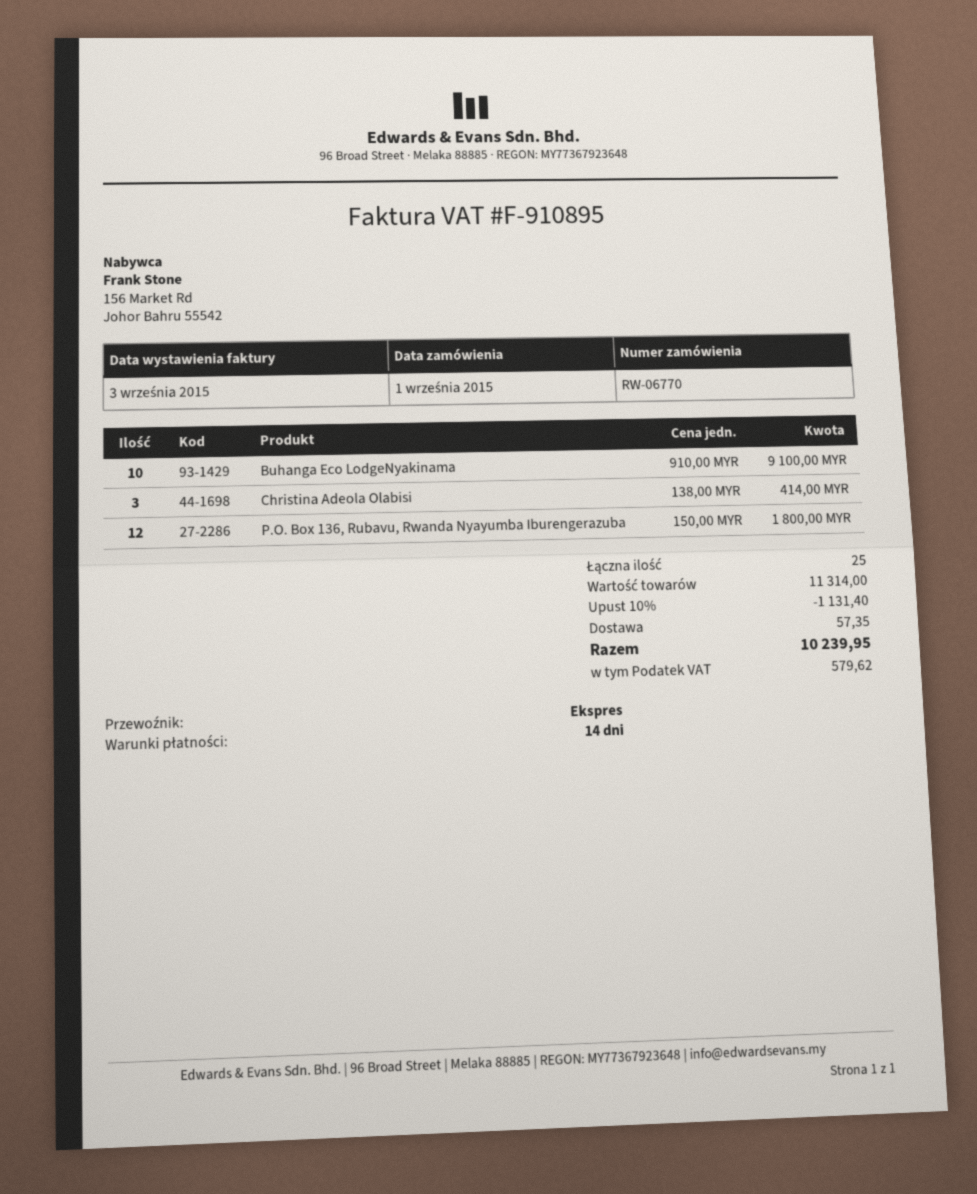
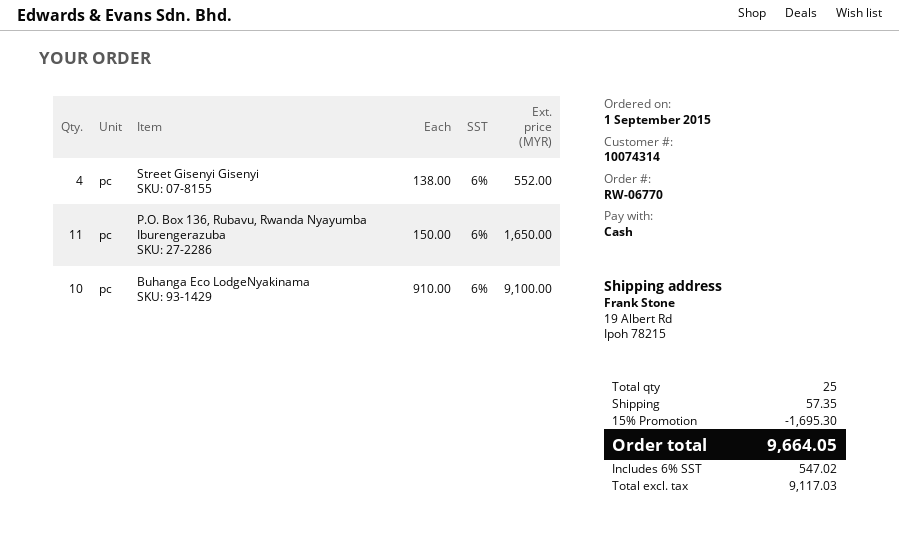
Christina Adeola Olabisi: 3 x 138.00 = 414.00 -> none
P.O. Box 136, Rubavu, Rwanda Nyayumba Iburengerazuba: 12 x 150.00 = 1800.00 -> 11 x 150.00 = 1650.00
Street Gisenyi Gisenyi: none -> 4 x 138.00 = 552.00
discount: 10% = 1131.40 -> 15% = 1695.30
tax: 579.62 -> 547.02
total: 10239.95 -> 9664.05

